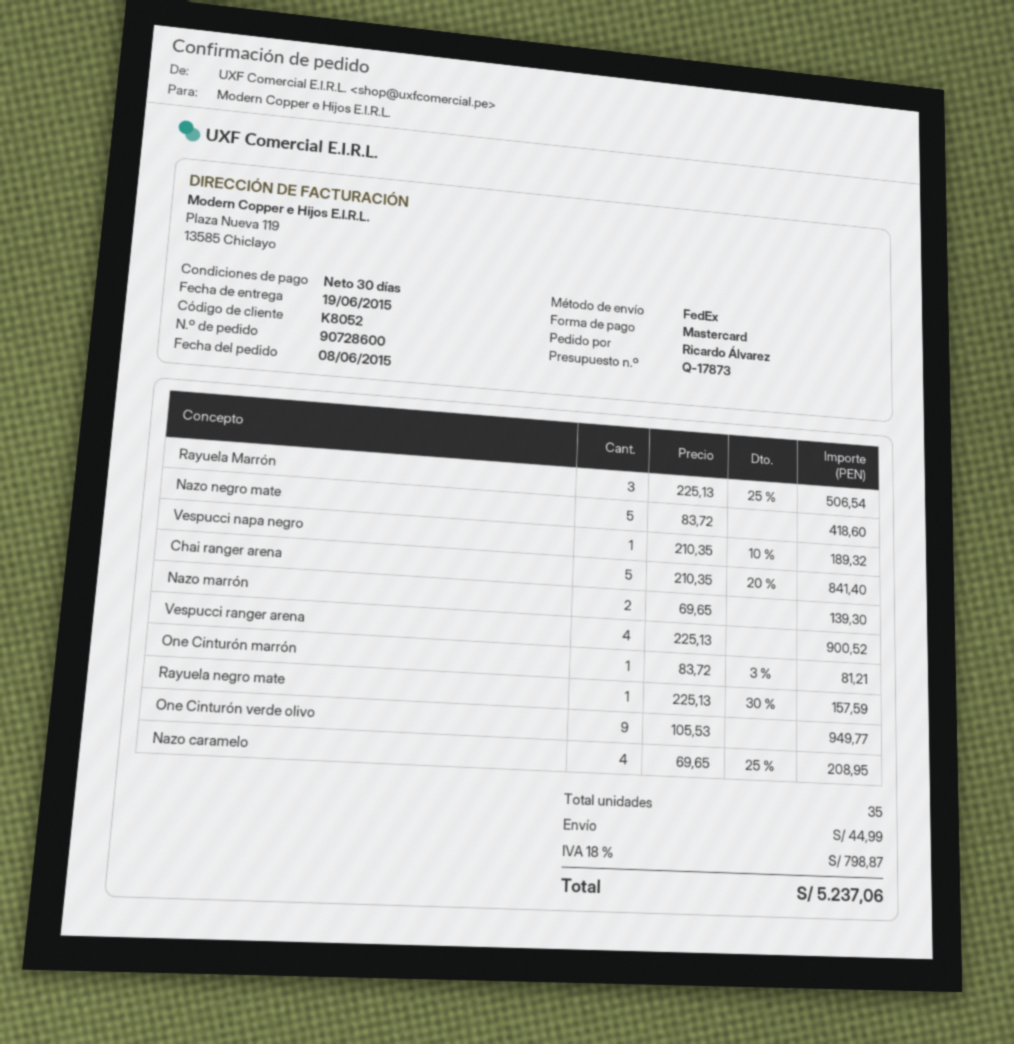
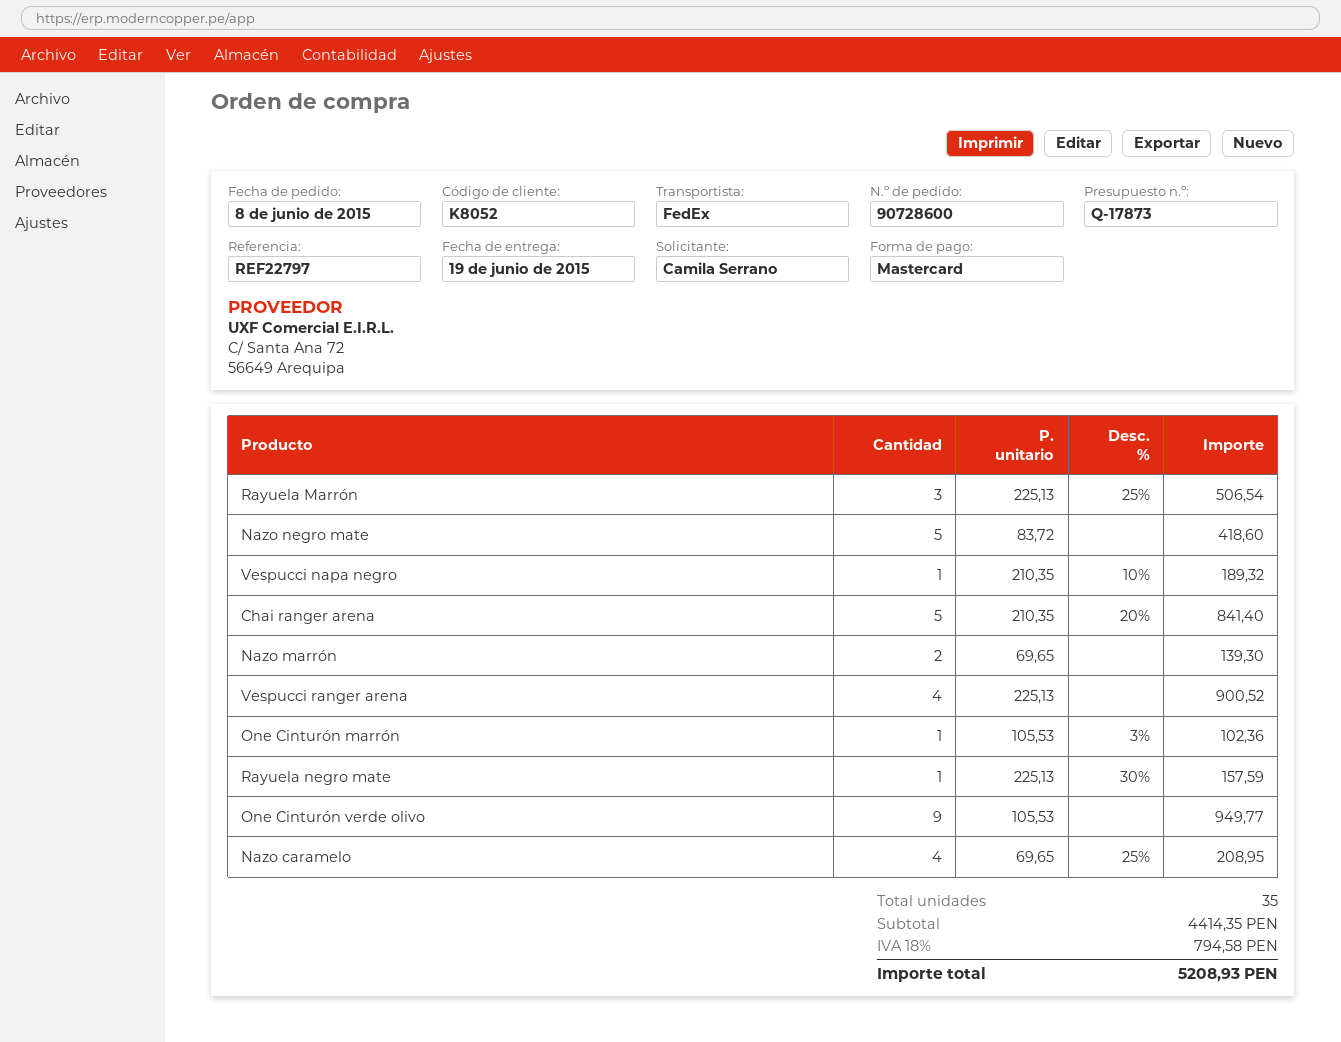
ordered by: Ricardo Álvarez -> Camila Serrano
One Cinturón marrón: 1 x 83.72 - 3% = 81.21 -> 1 x 105.53 - 3% = 102.36
shipping: 44.99 -> none
tax: 18% = 798.87 -> 18% = 794.58
total: 5237.06 -> 5208.93

